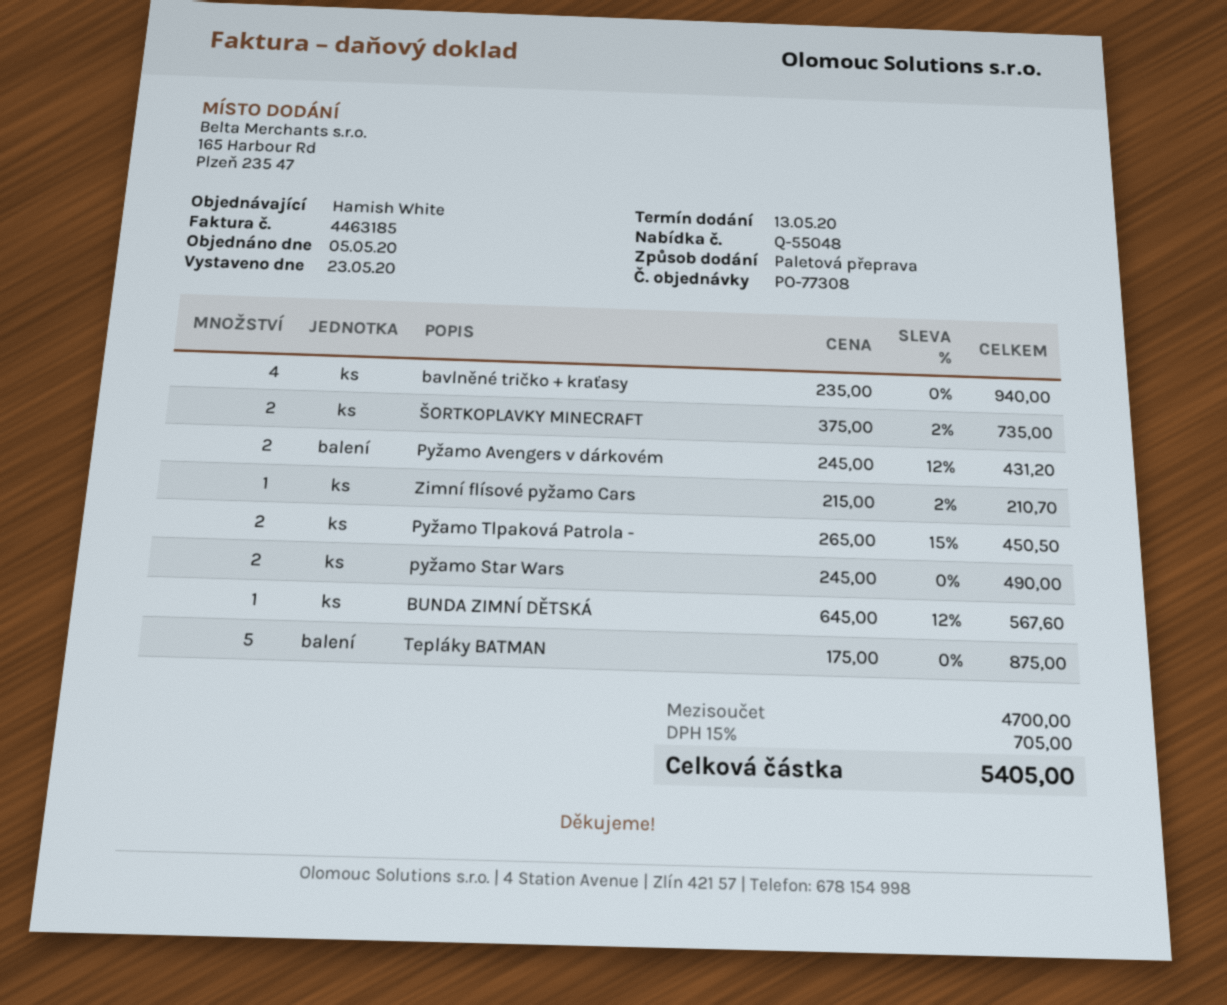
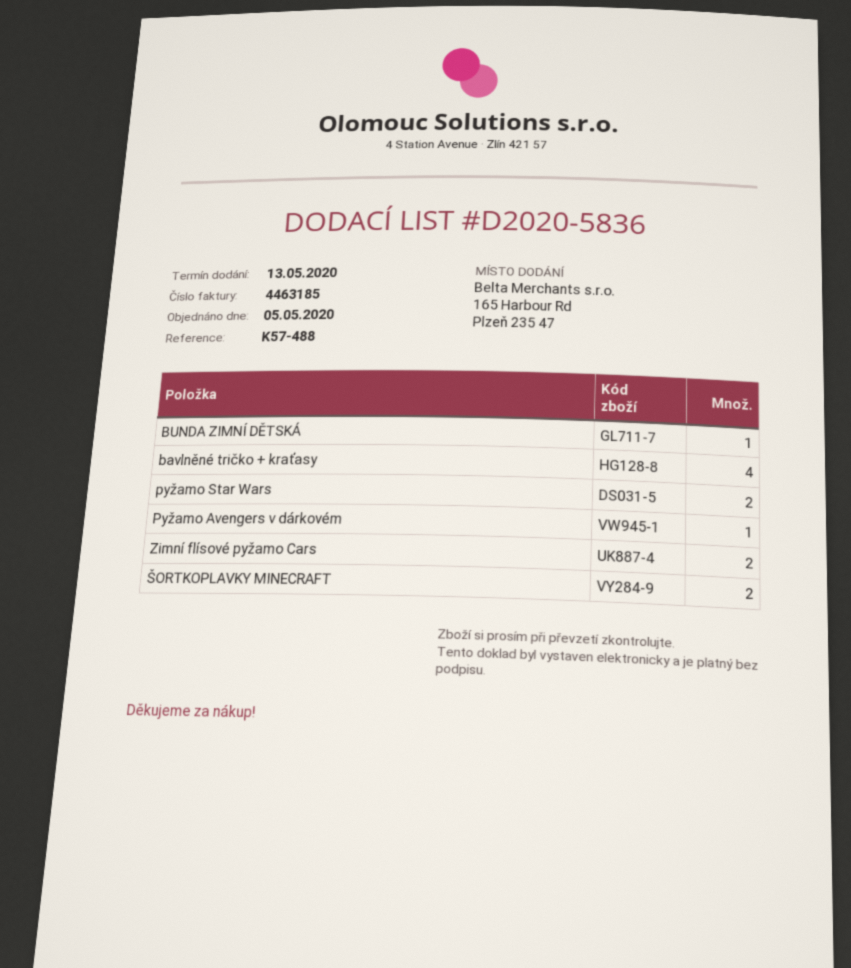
Pyžamo Avengers v dárkovém: 2 -> 1
Zimní flísové pyžamo Cars: 1 -> 2
Pyžamo Tlpaková Patrola -: 2 -> none
Tepláky BATMAN: 5 -> none

